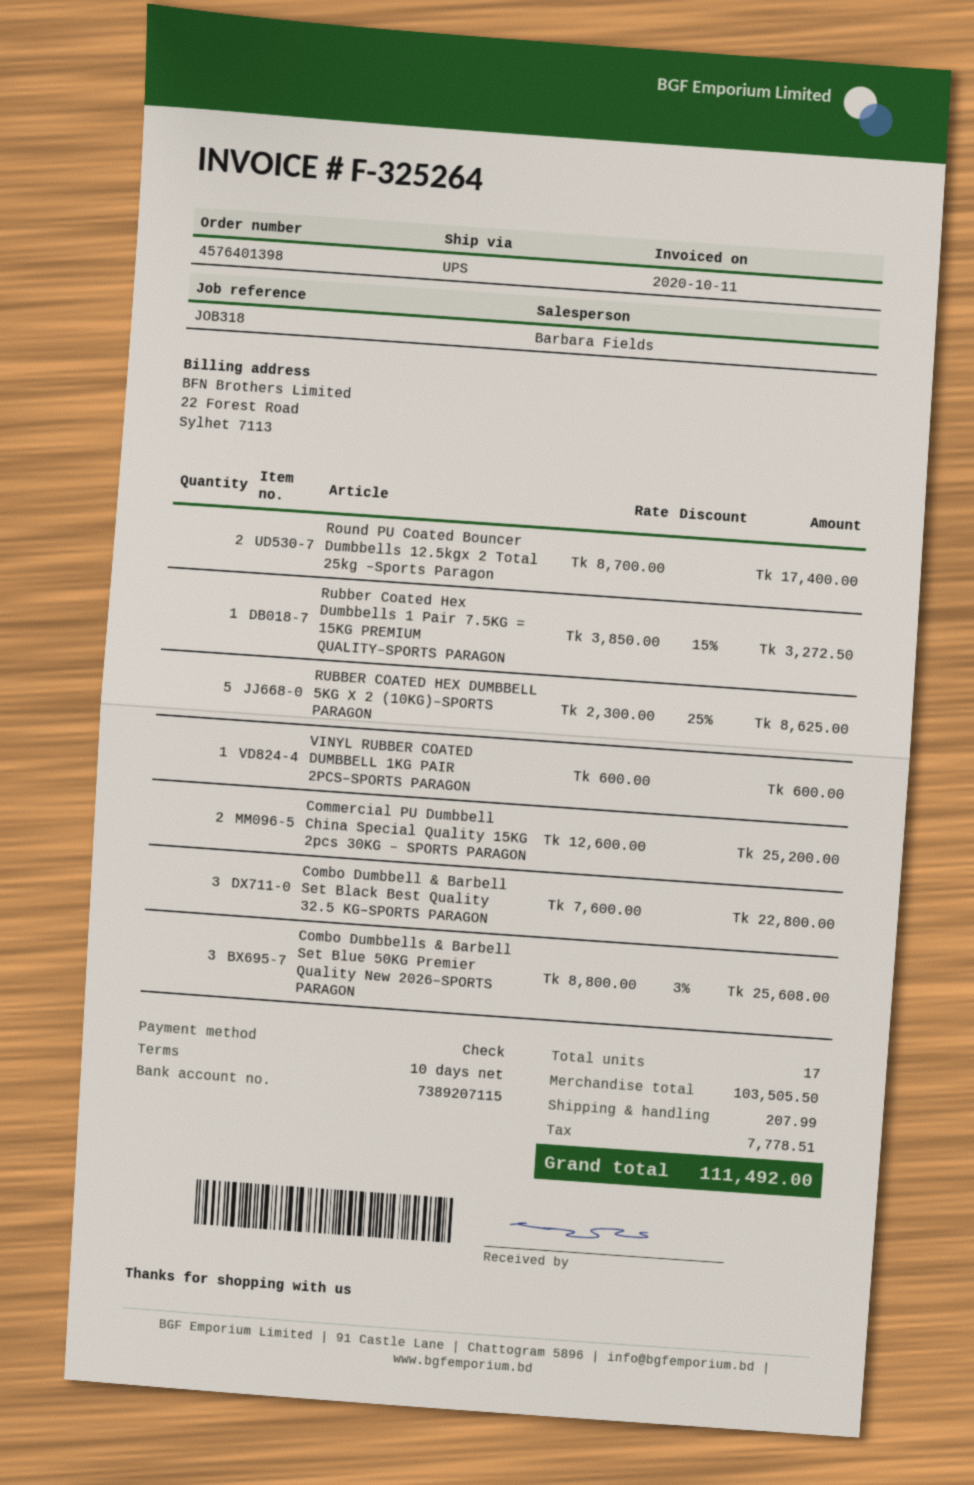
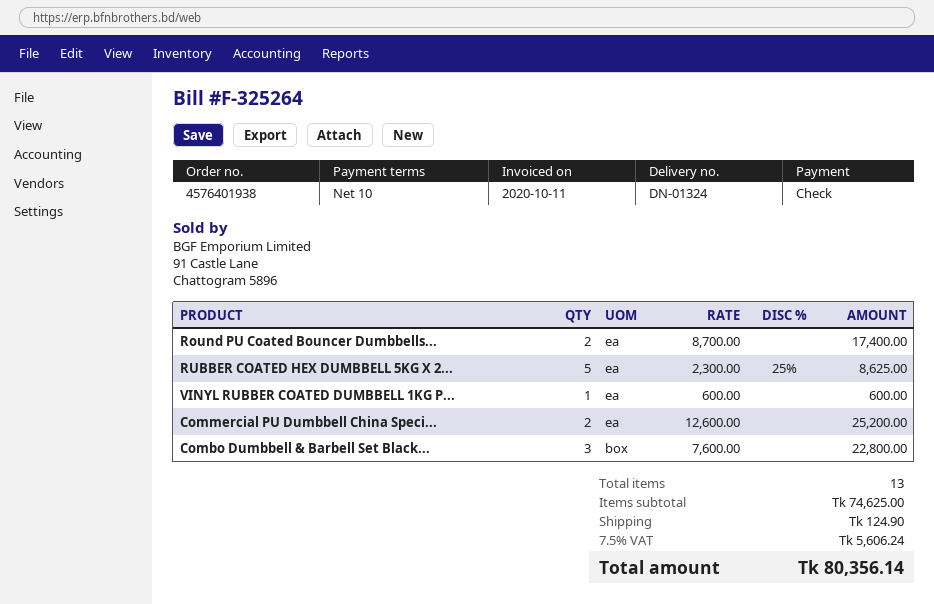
order number: 4576401398 -> 4576401938
Rubber Coated Hex Dumbbells 1 Pair 7.5KG = 15KG PREMIUM QUALITY–SPORTS PARAGON: 1 x 3850.00 - 15% = 3272.50 -> none
Combo Dumbbells & Barbell Set Blue 50KG Premier Quality New 2026–SPORTS PARAGON: 3 x 8800.00 - 3% = 25608.00 -> none
total quantity: 17 -> 13
subtotal: 103505.50 -> 74625.00
shipping: 207.99 -> 124.90
tax: 7778.51 -> 5606.24
total: 111492.00 -> 80356.14

